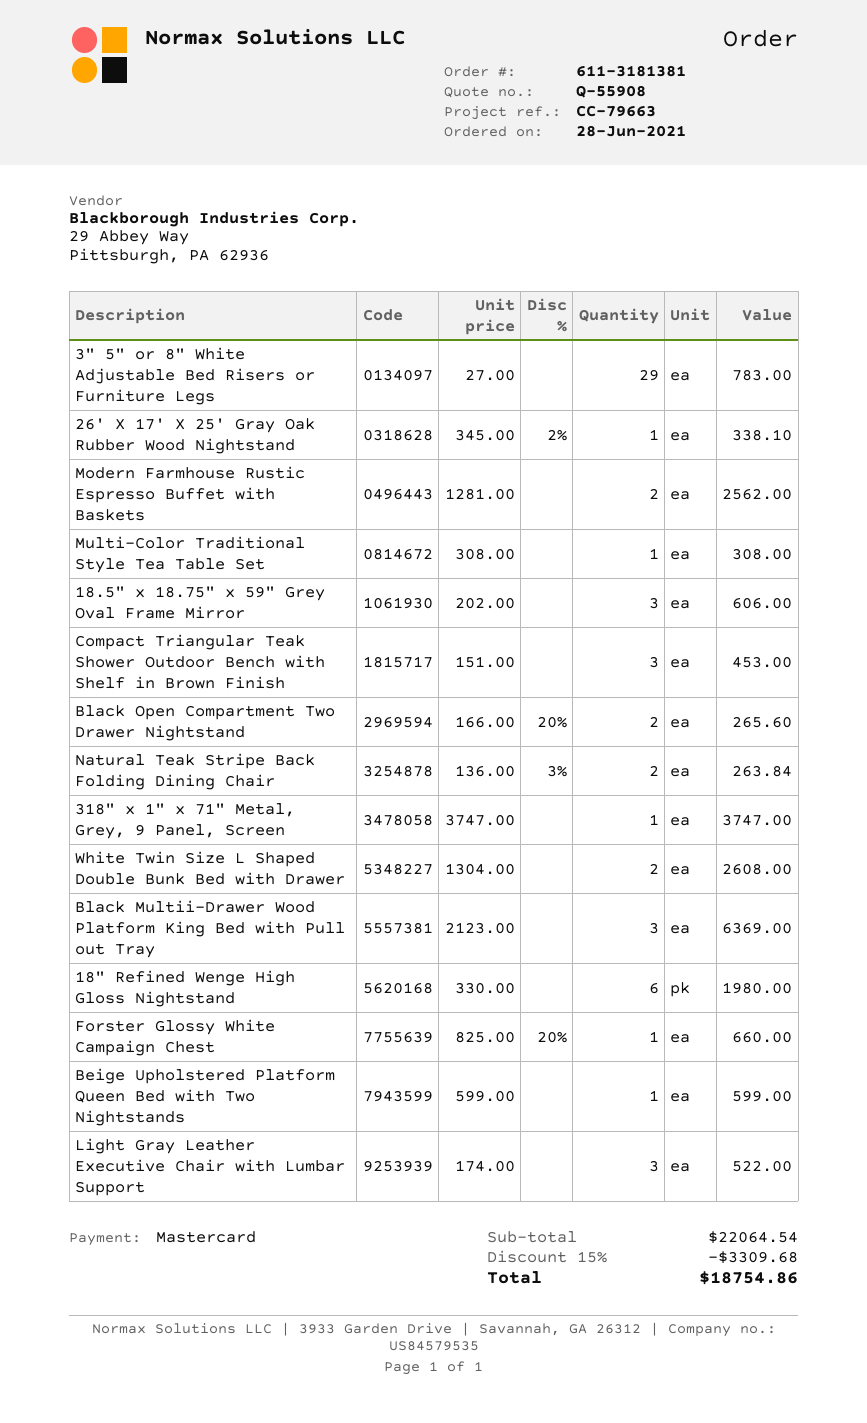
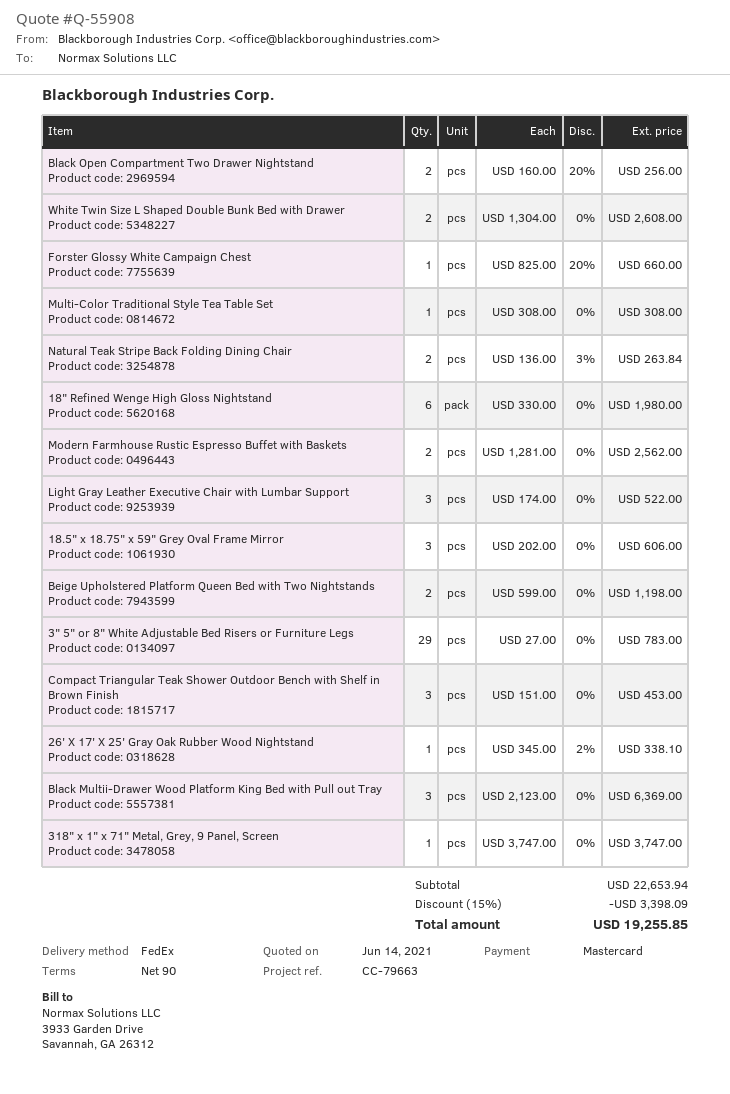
Black Open Compartment Two Drawer Nightstand: 2 x 166.00 - 20% = 265.60 -> 2 x 160.00 - 20% = 256.00
Beige Upholstered Platform Queen Bed with Two Nightstands: 1 x 599.00 = 599.00 -> 2 x 599.00 = 1198.00
subtotal: 22064.54 -> 22653.94
discount: 15% = 3309.68 -> 15% = 3398.09
total: 18754.86 -> 19255.85

